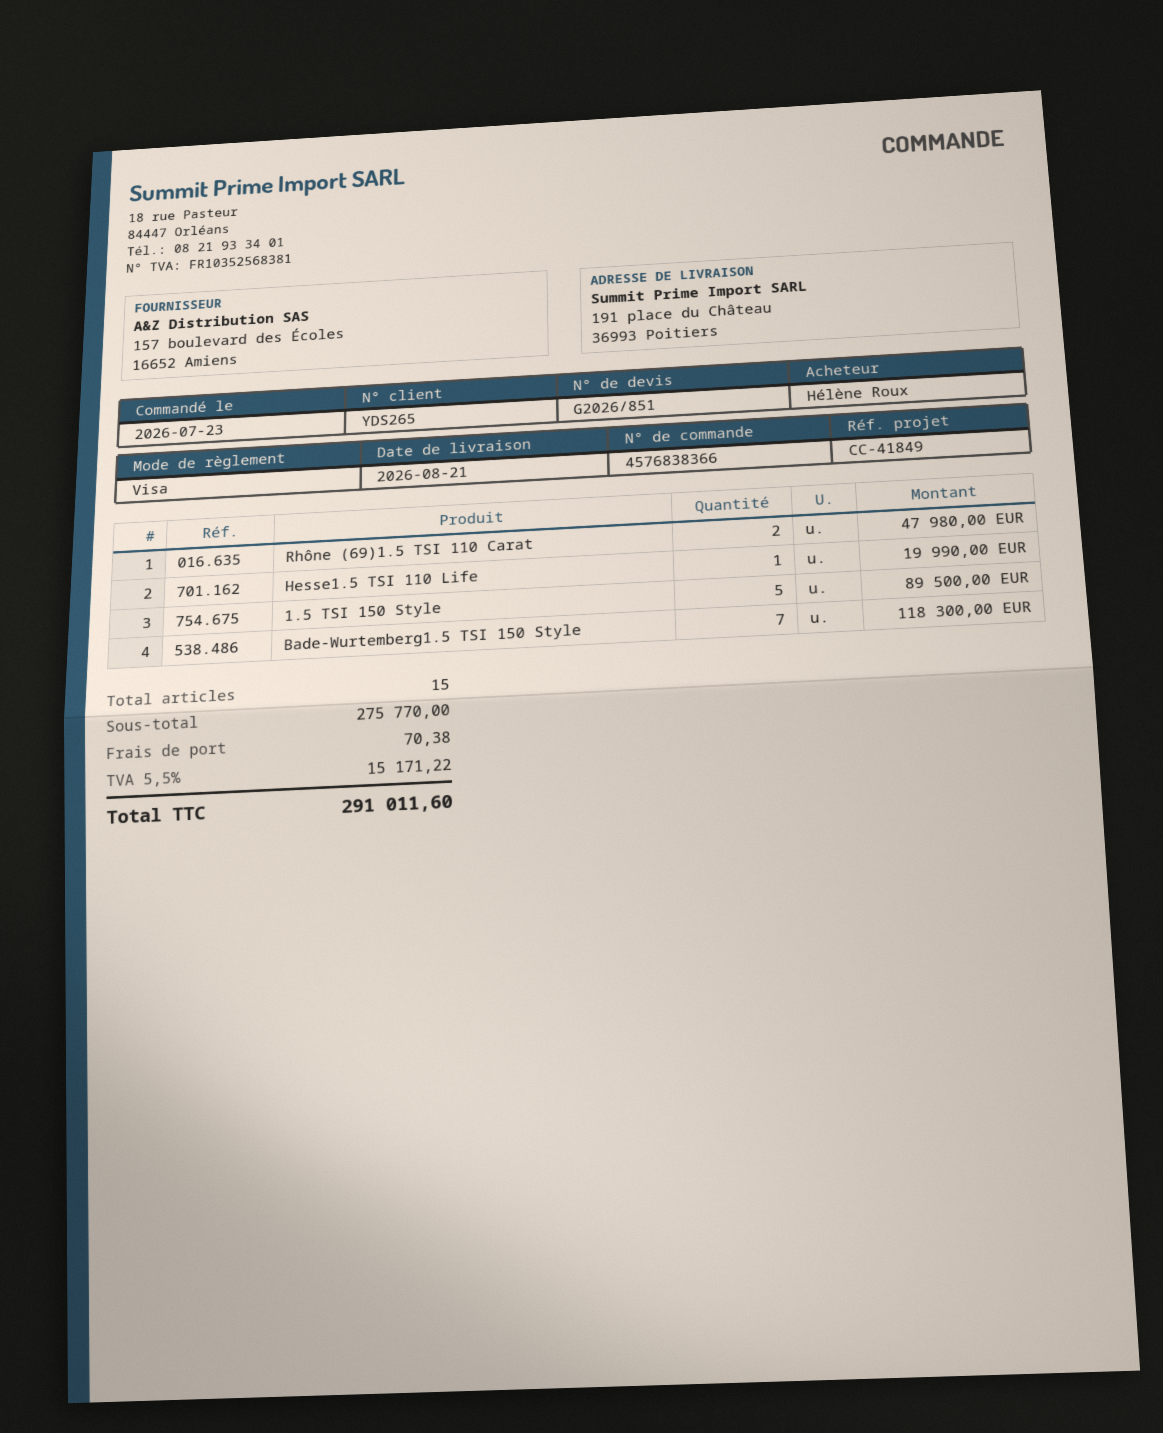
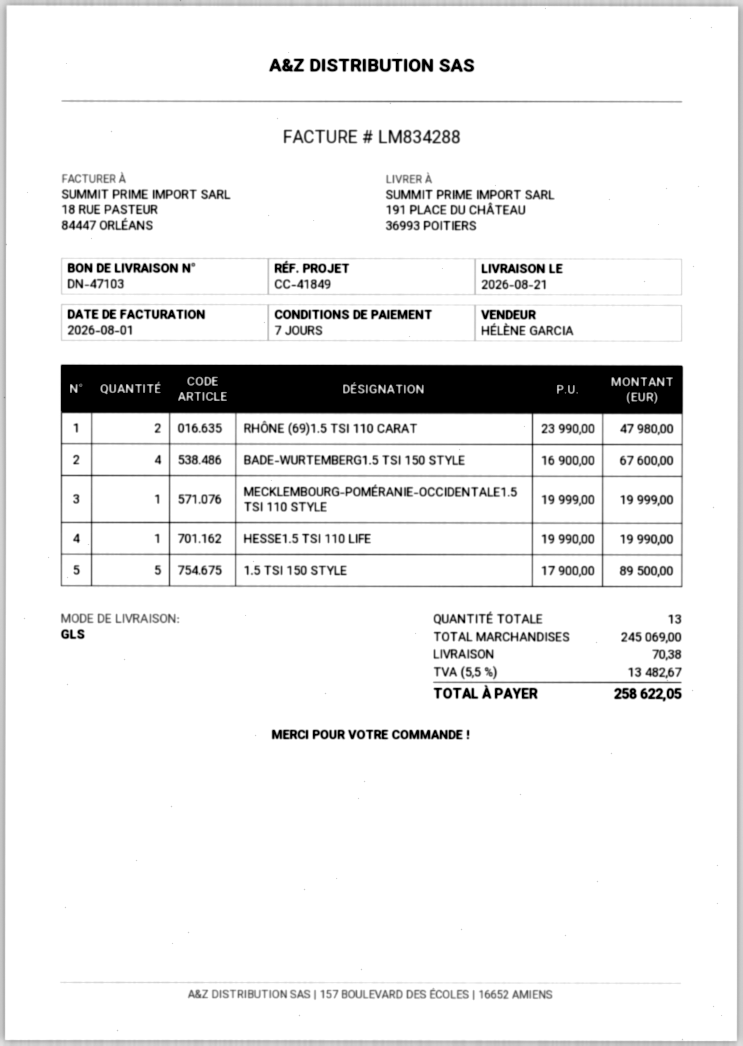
Bade-Wurtemberg1.5 TSI 150 Style: 7 for 118300.00 -> 4 for 67600.00
MECKLEMBOURG-POMÉRANIE-OCCIDENTALE1.5 TSI 110 STYLE: none -> 1 for 19999.00
total quantity: 15 -> 13
subtotal: 275770.00 -> 245069.00
tax: 5.5% = 15171.22 -> 5.5% = 13482.67
total: 291011.60 -> 258622.05

